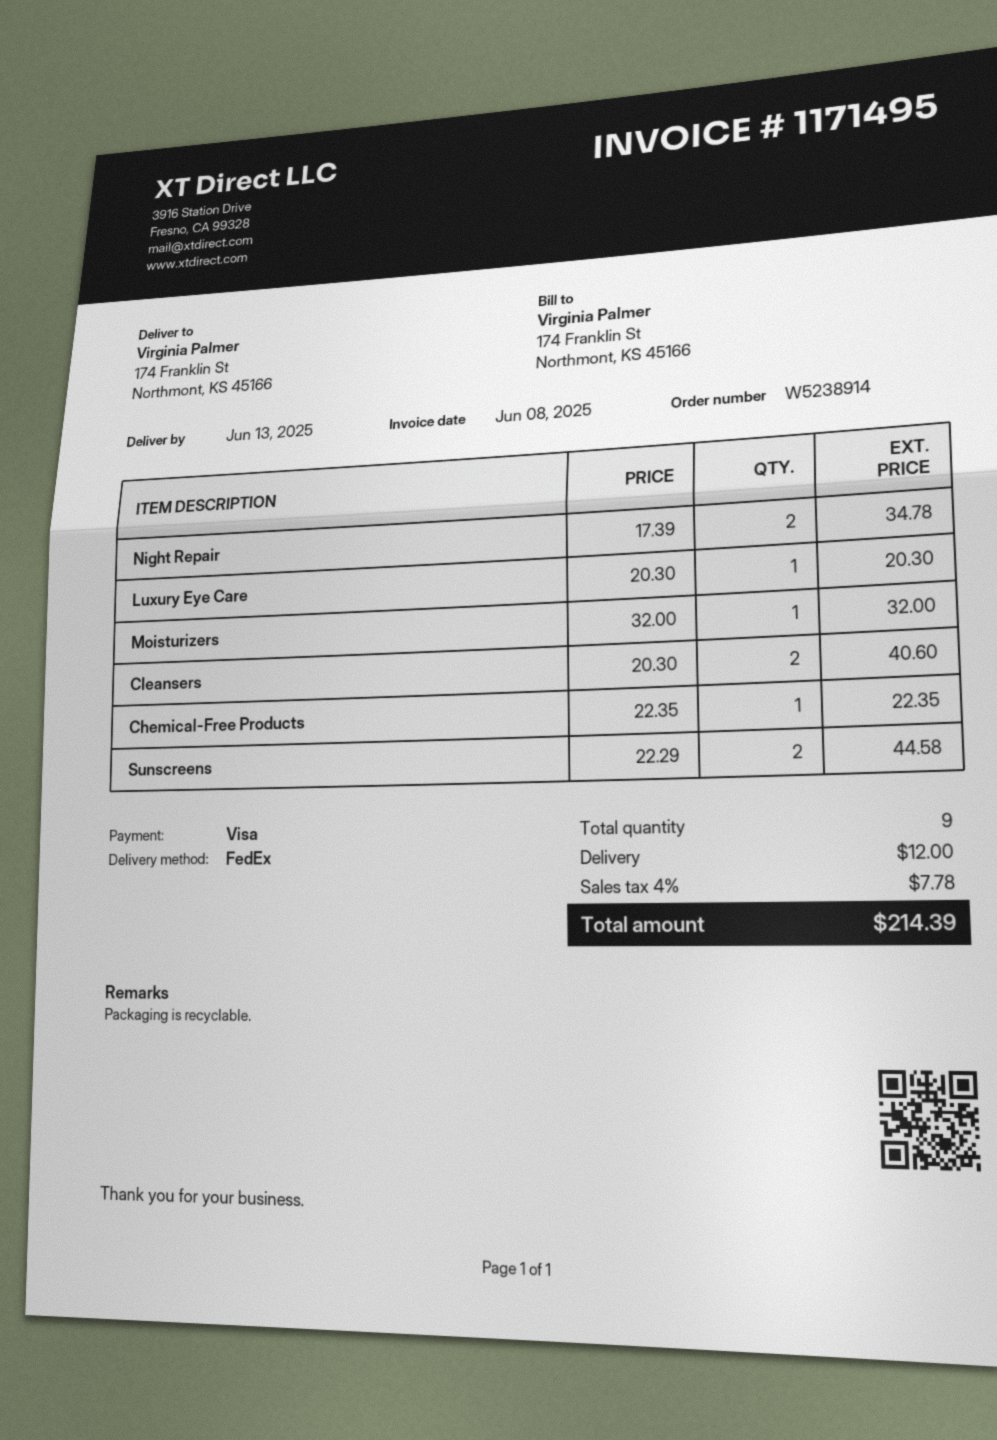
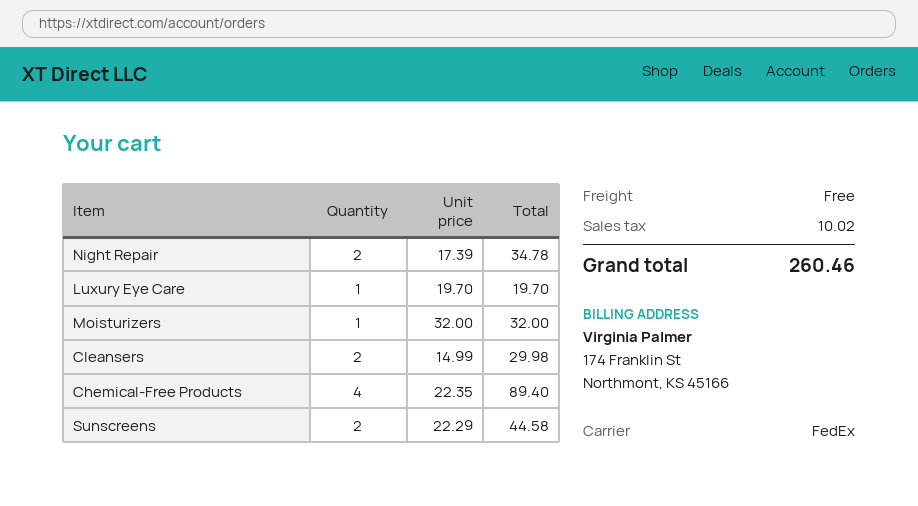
Luxury Eye Care: 1 x 20.30 = 20.30 -> 1 x 19.70 = 19.70
Cleansers: 2 x 20.30 = 40.60 -> 2 x 14.99 = 29.98
Chemical-Free Products: 1 x 22.35 = 22.35 -> 4 x 22.35 = 89.40
shipping: 12.00 -> 0.00
tax: 7.78 -> 10.02
total: 214.39 -> 260.46

